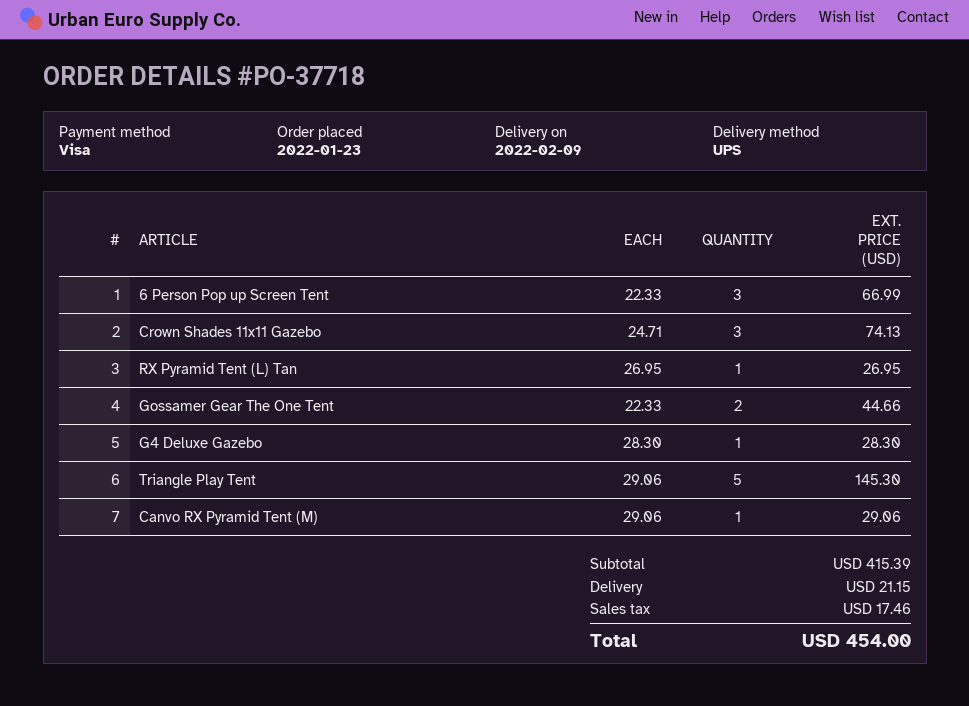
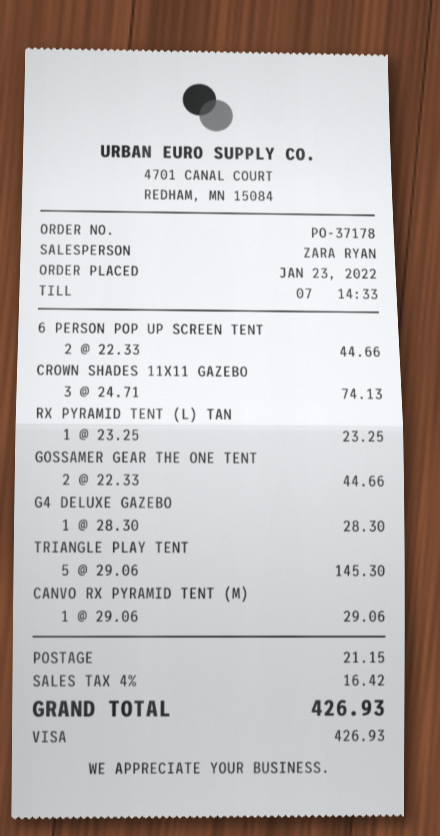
order number: PO-37718 -> PO-37178
6 Person Pop up Screen Tent: 3 x 22.33 = 66.99 -> 2 x 22.33 = 44.66
RX Pyramid Tent (L) Tan: 1 x 26.95 = 26.95 -> 1 x 23.25 = 23.25
tax: 17.46 -> 16.42
total: 454.00 -> 426.93

